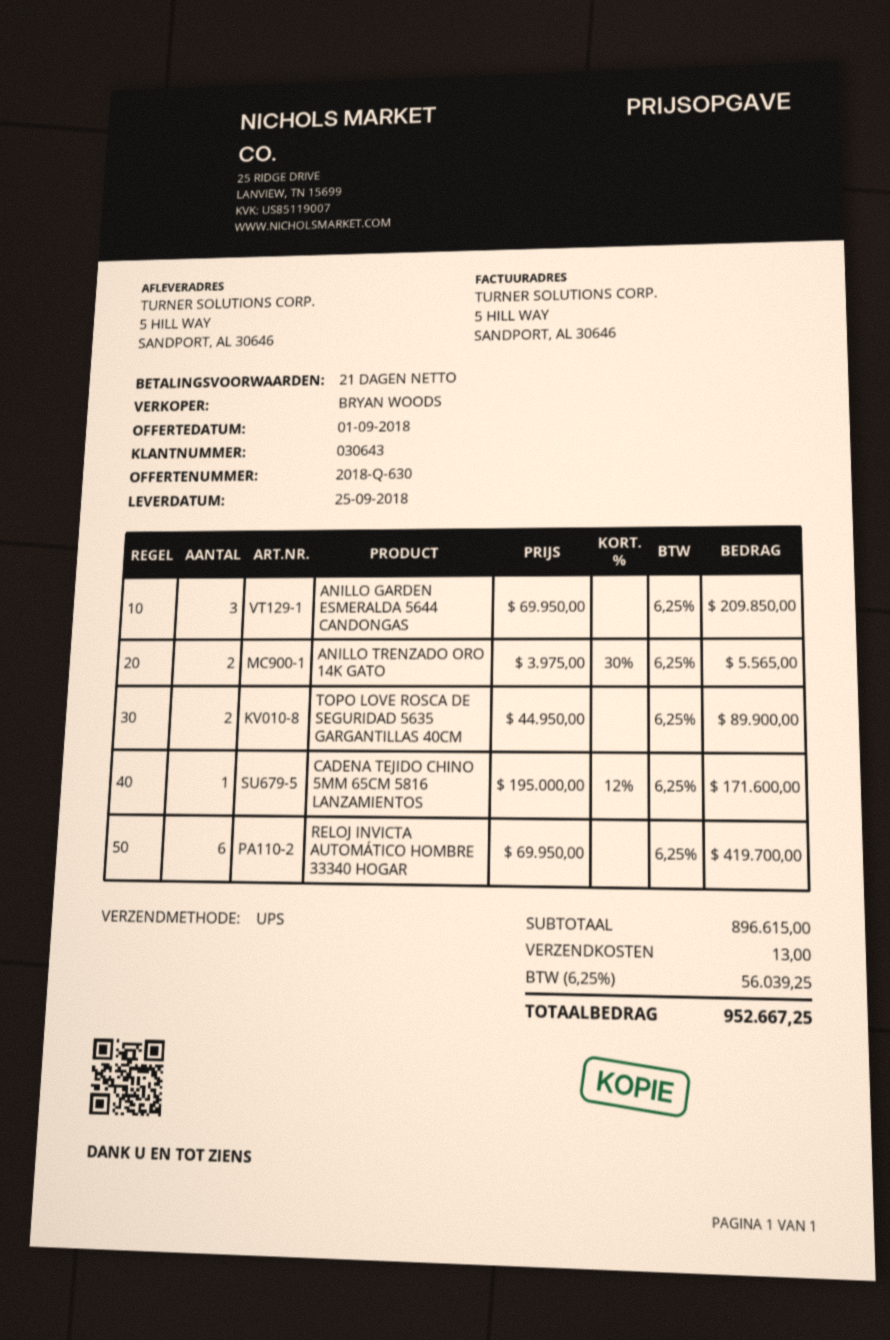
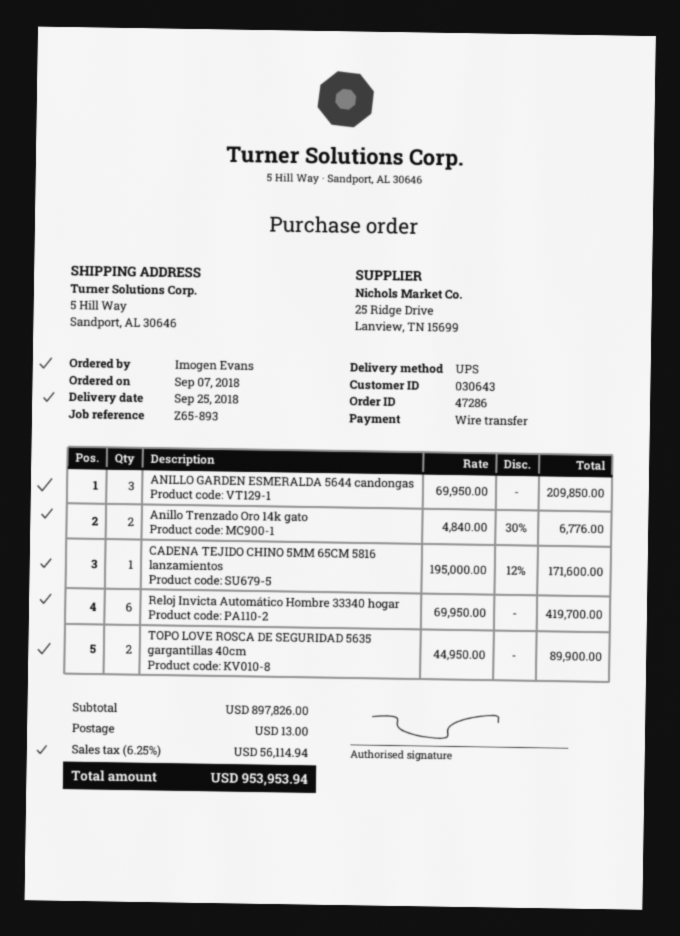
ANILLO TRENZADO ORO 14K GATO: 2 x 3975.00 - 30% = 5565.00 -> 2 x 4840.00 - 30% = 6776.00
subtotal: 896615.00 -> 897826.00
tax: 6.25% = 56039.25 -> 6.25% = 56114.94
total: 952667.25 -> 953953.94

